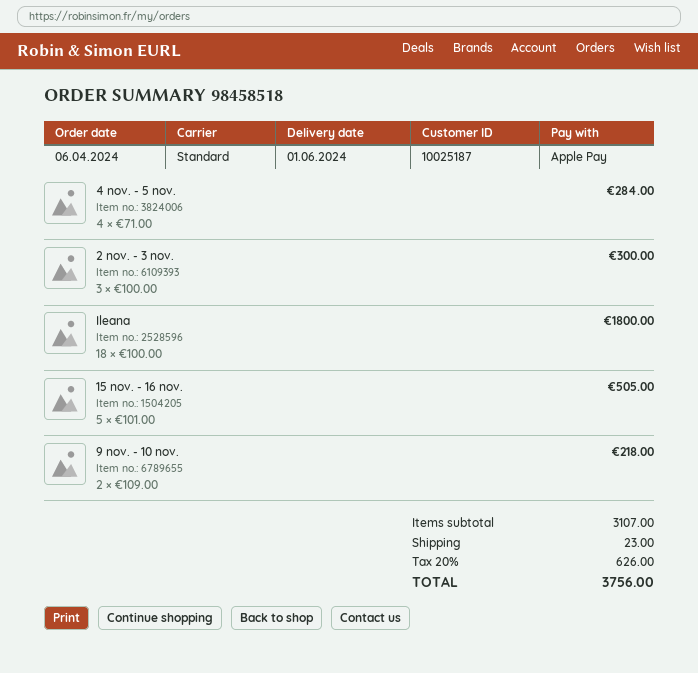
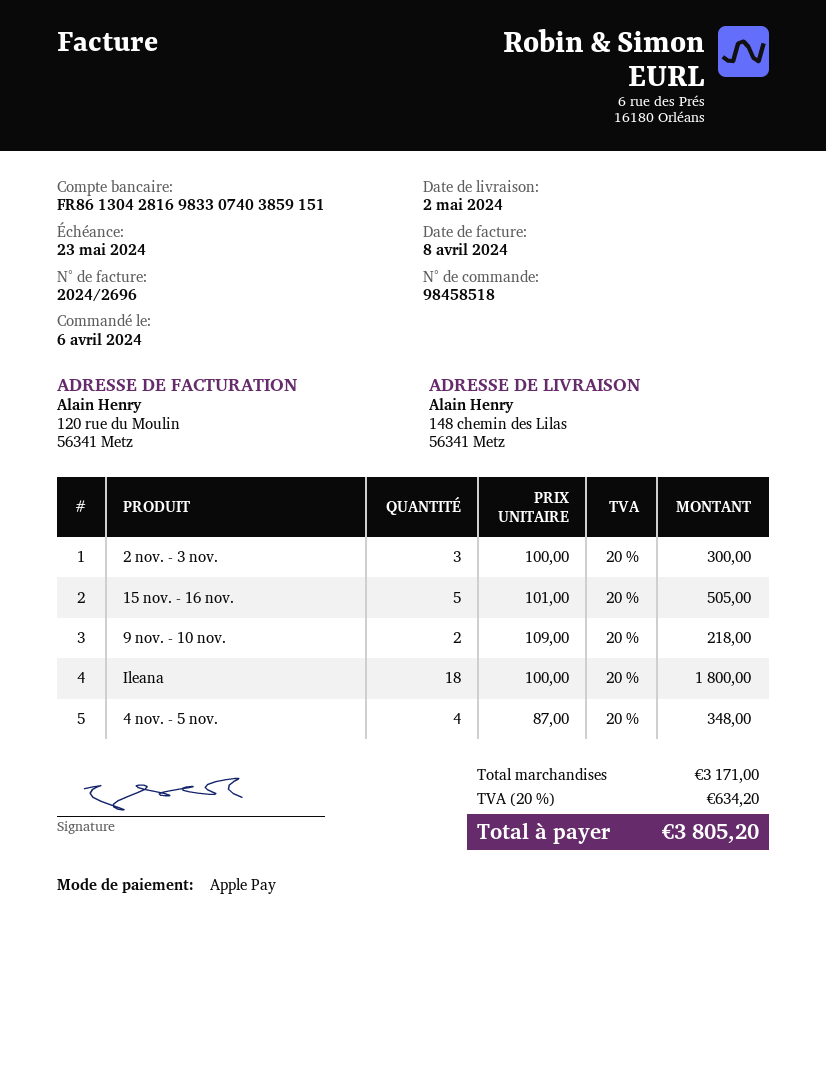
delivery date: 2024-06-01 -> 2024-05-02
4 nov. - 5 nov.: 4 x 71.00 = 284.00 -> 4 x 87.00 = 348.00
subtotal: 3107.00 -> 3171.00
shipping: 23.00 -> none
tax: 20% = 626.00 -> 20% = 634.20
total: 3756.00 -> 3805.20

